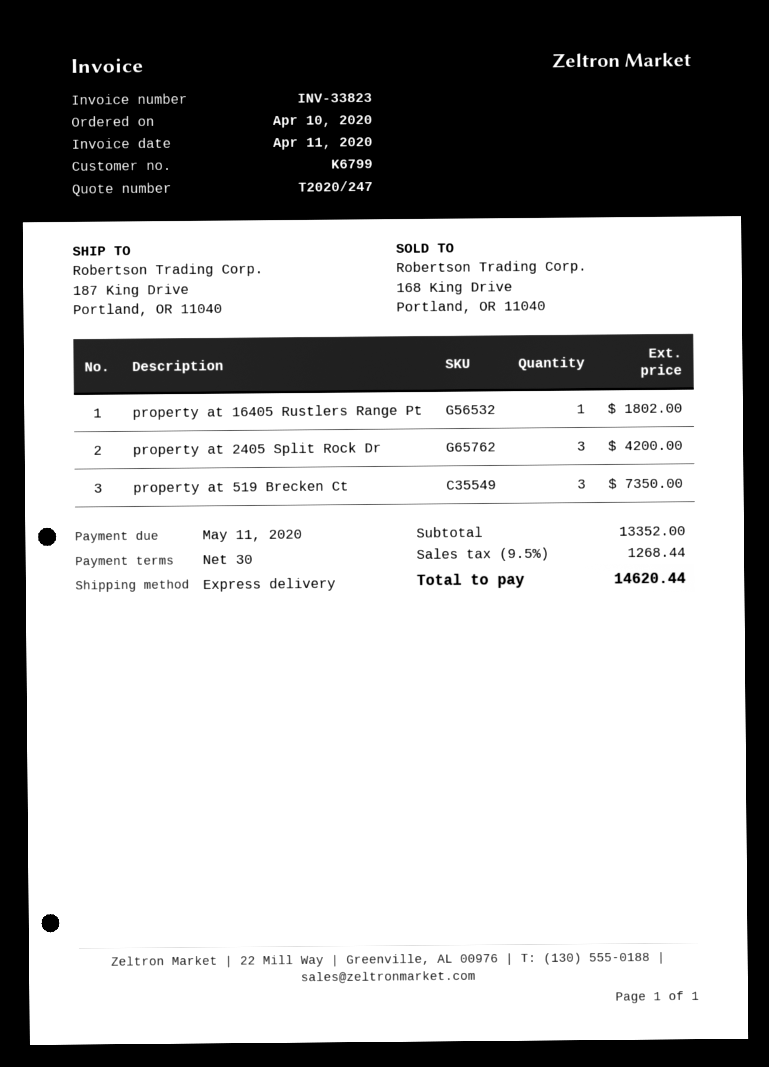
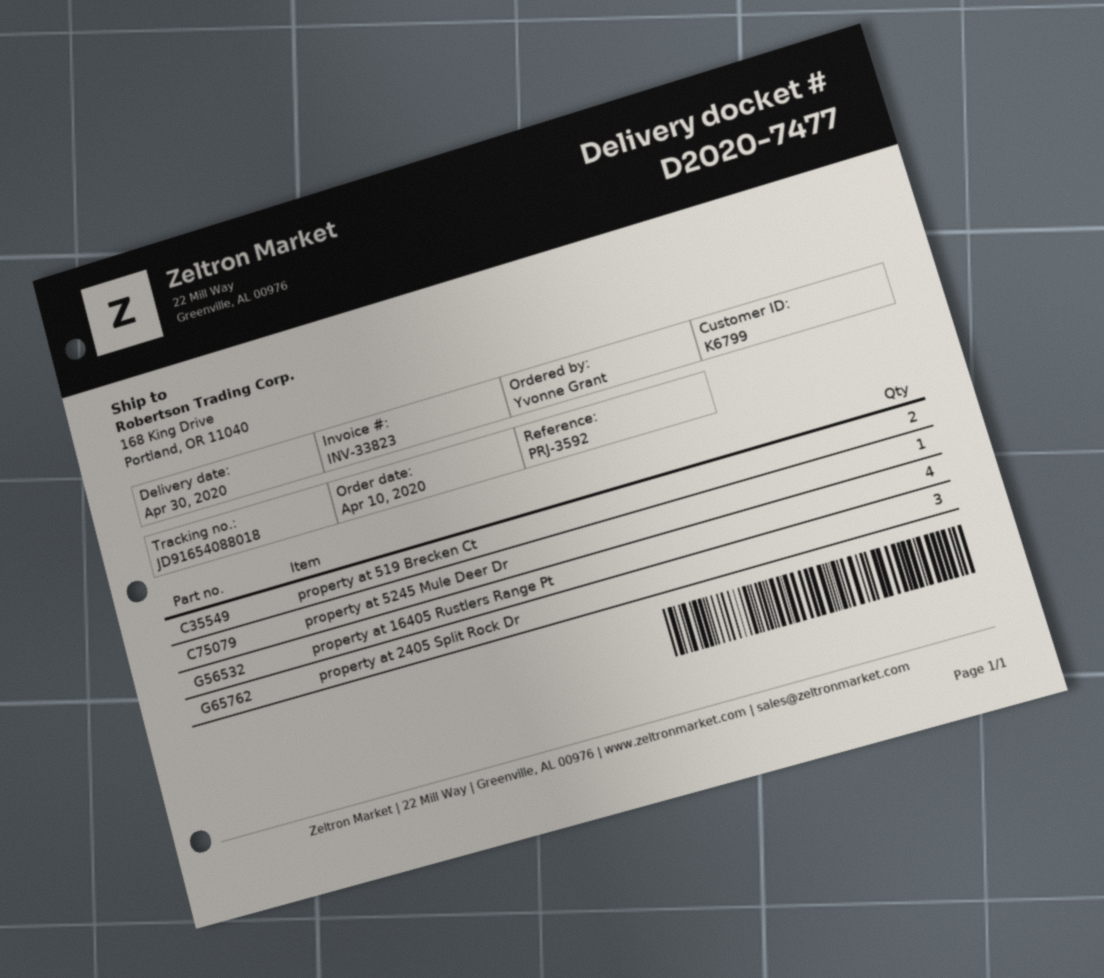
ship to: 187 King Drive, Portland, OR 11040 -> 168 King Drive, Portland, OR 11040
property at 16405 Rustlers Range Pt: 1 -> 4
property at 519 Brecken Ct: 3 -> 2
property at 5245 Mule Deer Dr: none -> 1

